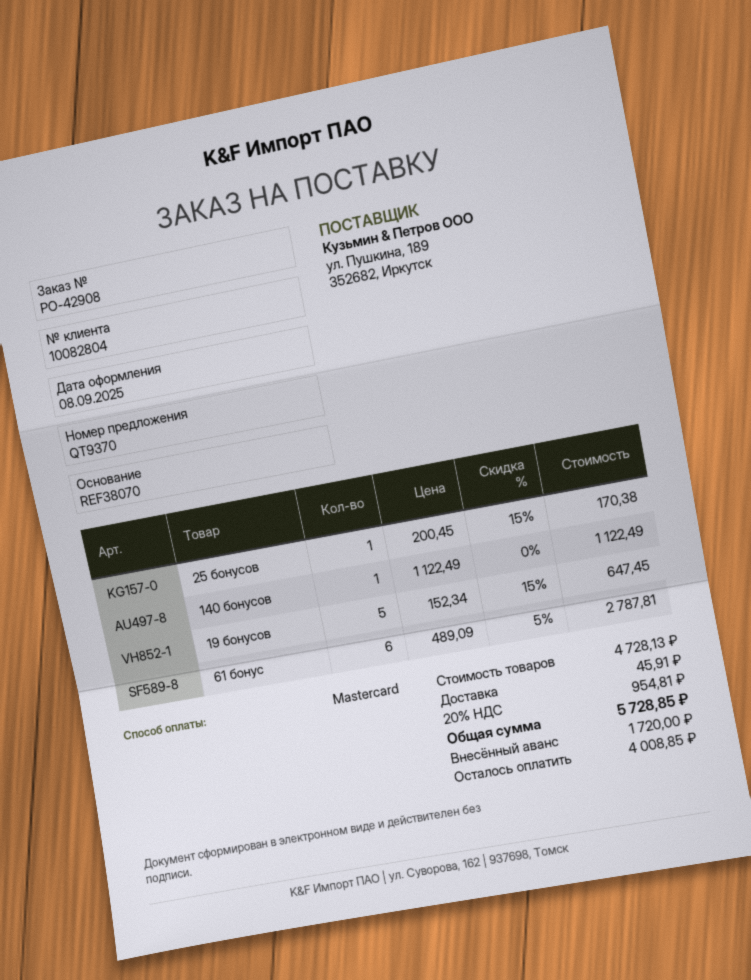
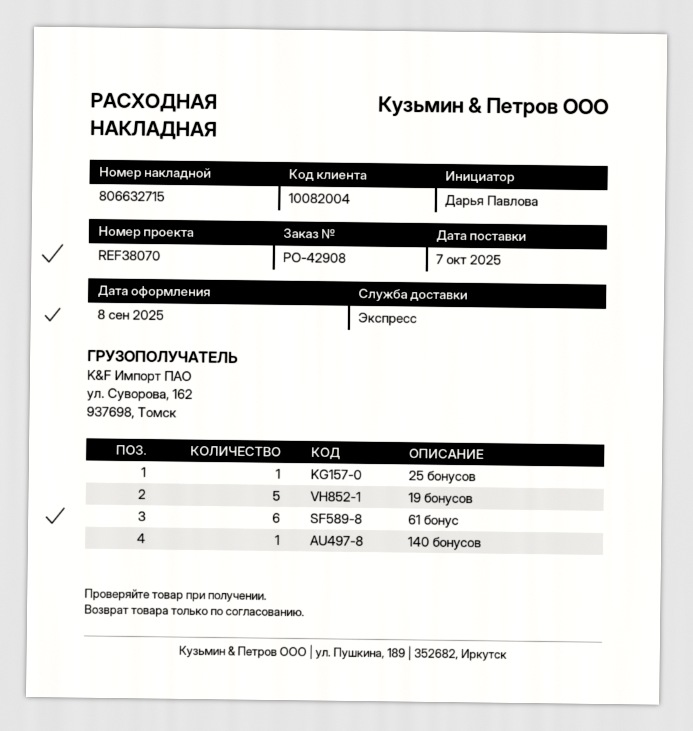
customer number: 10082804 -> 10082004

